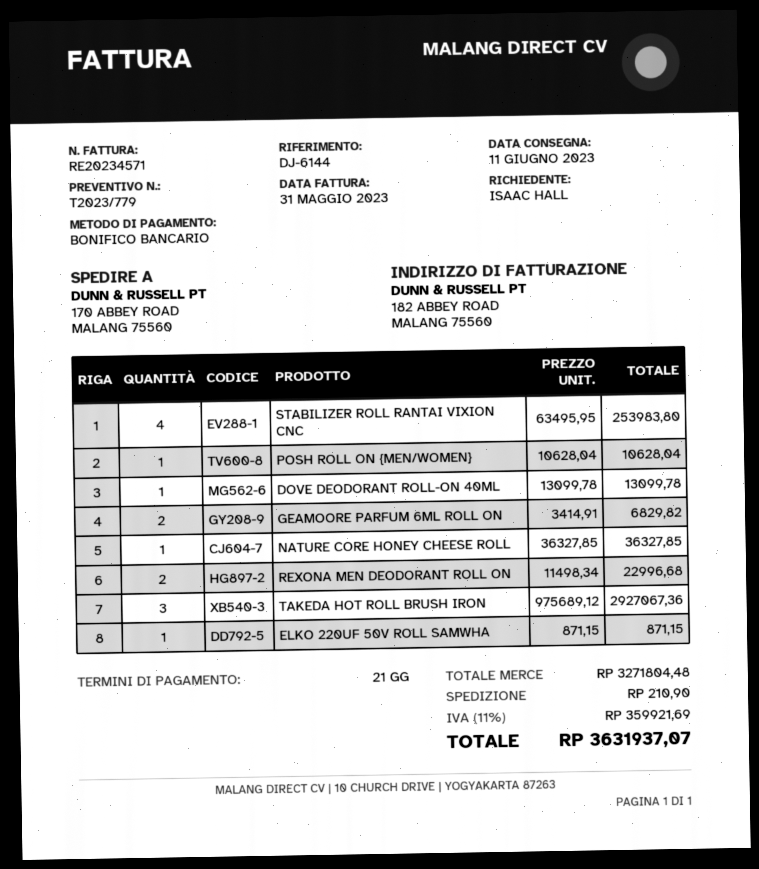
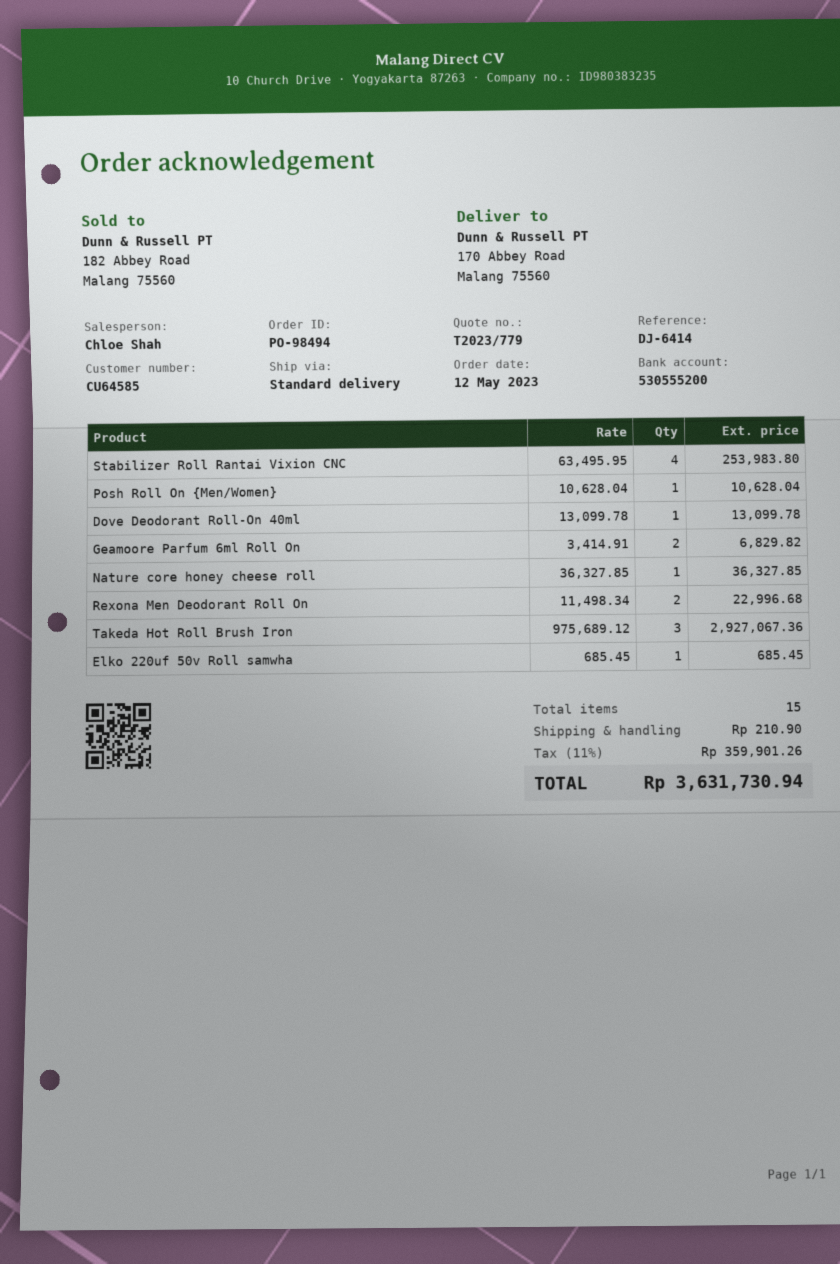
reference: DJ-6144 -> DJ-6414
ELKO 220UF 50V ROLL SAMWHA: 1 x 871.15 = 871.15 -> 1 x 685.45 = 685.45
tax: 11% = 359921.69 -> 11% = 359901.26
total: 3631937.07 -> 3631730.94

